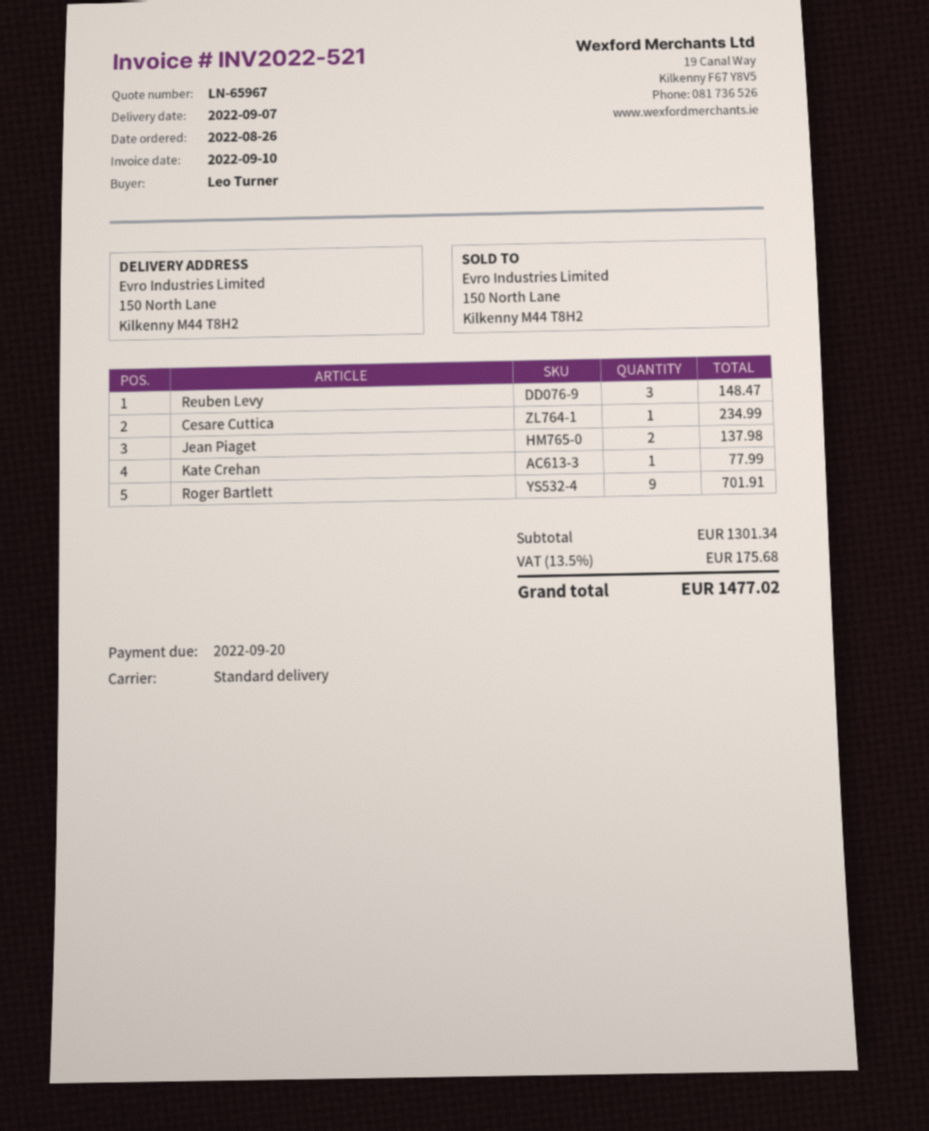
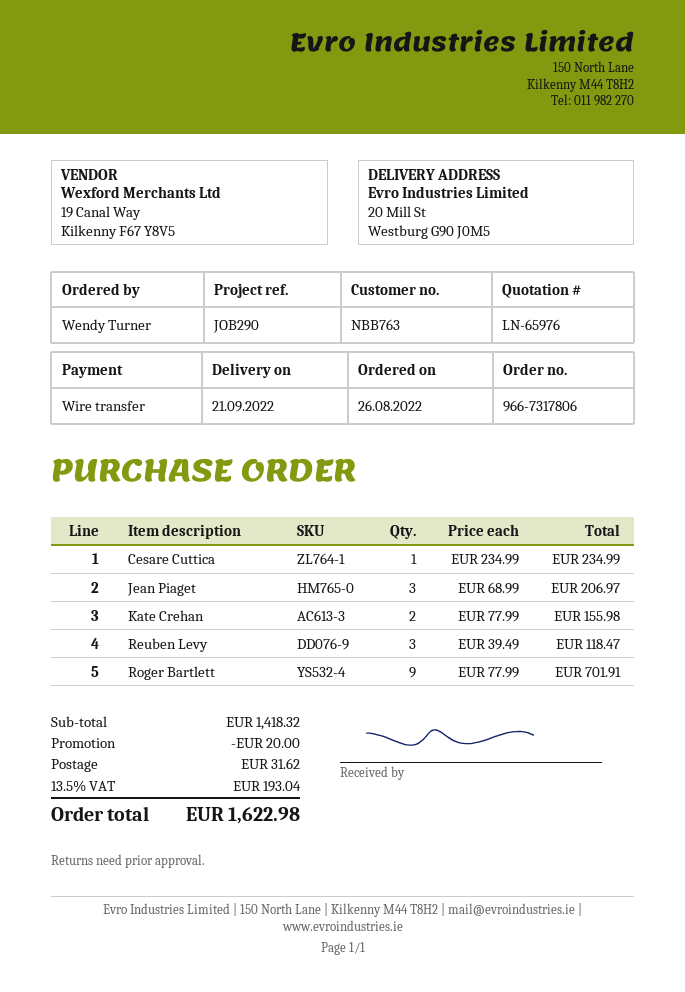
quote number: LN-65967 -> LN-65976
delivery date: 2022-09-07 -> 2022-09-21
ordered by: Leo Turner -> Wendy Turner
ship to: 150 North Lane, Kilkenny M44 T8H2 -> 20 Mill St, Westburg G90 J0M5
Reuben Levy: 3 for 148.47 -> 3 for 118.47
Jean Piaget: 2 for 137.98 -> 3 for 206.97
Kate Crehan: 1 for 77.99 -> 2 for 155.98
subtotal: 1301.34 -> 1418.32
discount: none -> 20.00
shipping: none -> 31.62
tax: 13.5% = 175.68 -> 13.5% = 193.04
total: 1477.02 -> 1622.98

